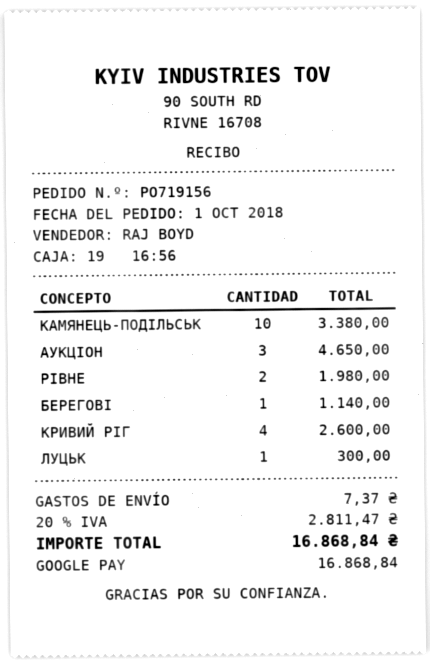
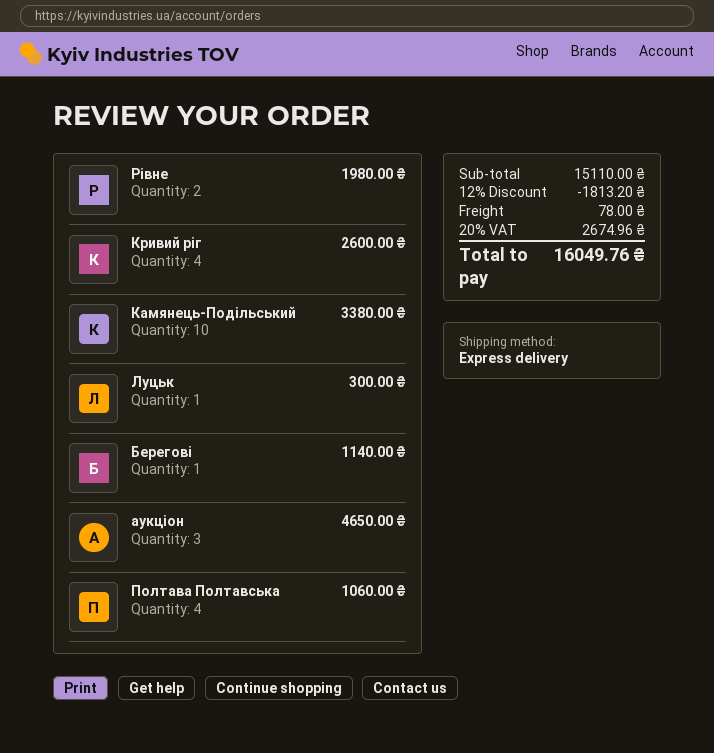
Полтава Полтавська: none -> 4 for 1060.00
discount: none -> 12% = 1813.20
shipping: 7.37 -> 78.00
tax: 20% = 2811.47 -> 20% = 2674.96
total: 16868.84 -> 16049.76

